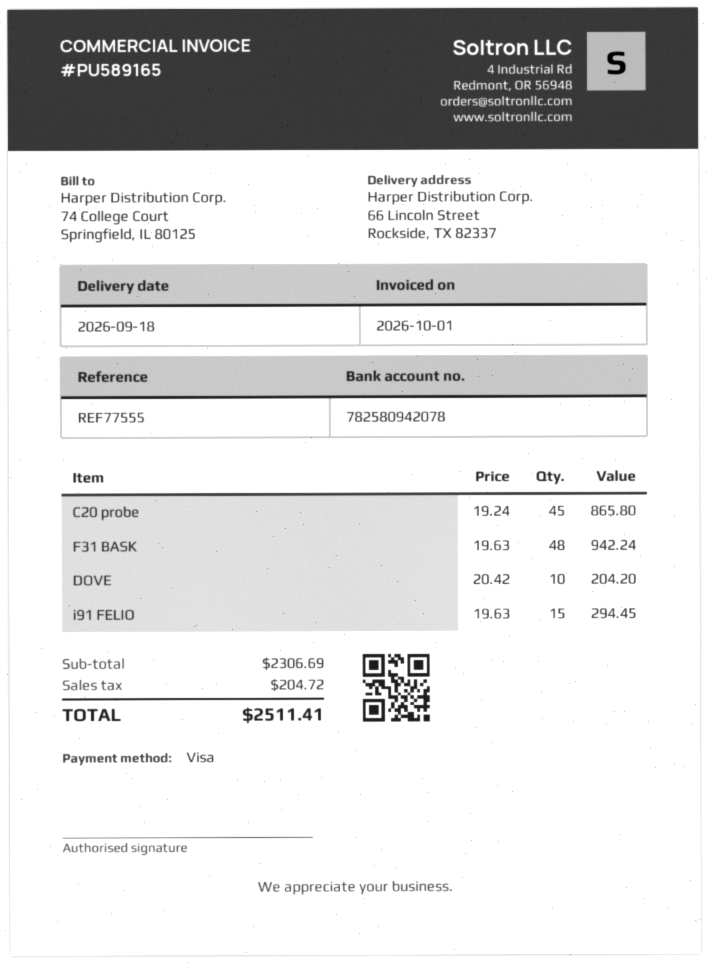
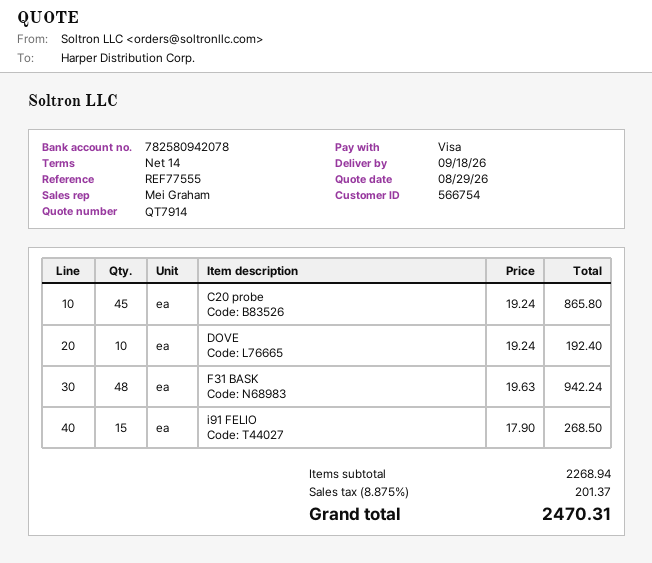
DOVE: 10 x 20.42 = 204.20 -> 10 x 19.24 = 192.40
i91 FELIO: 15 x 19.63 = 294.45 -> 15 x 17.90 = 268.50
subtotal: 2306.69 -> 2268.94
tax: 204.72 -> 201.37
total: 2511.41 -> 2470.31

